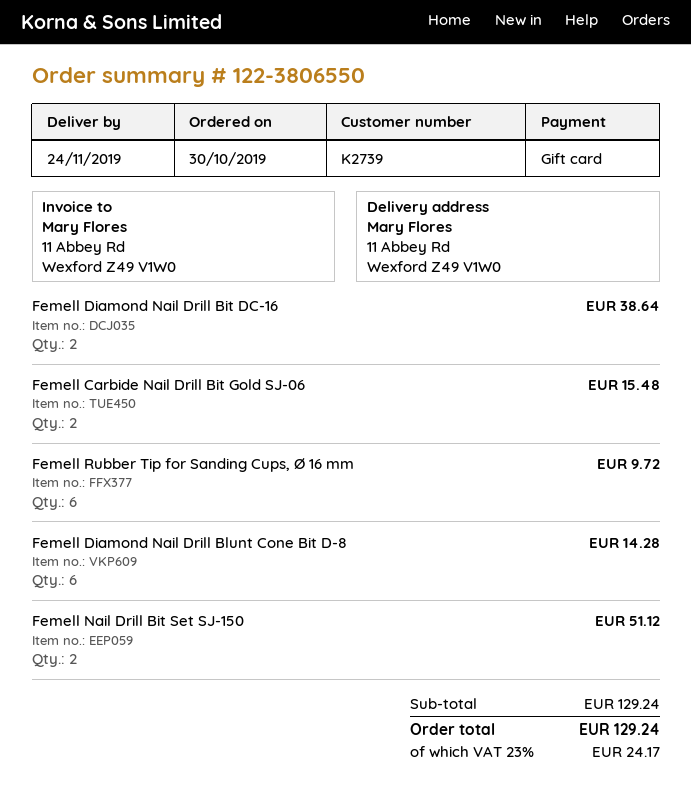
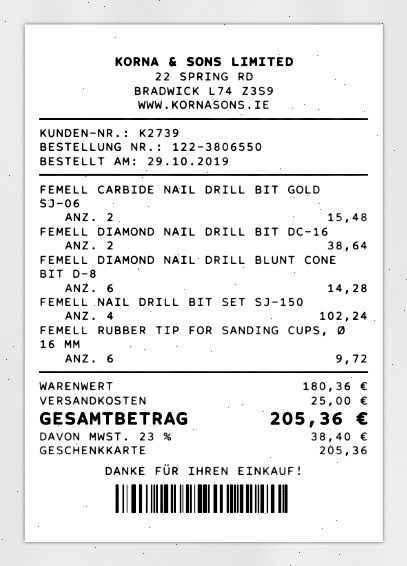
order date: 2019-10-30 -> 2019-10-29
Femell Nail Drill Bit Set SJ-150: 2 for 51.12 -> 4 for 102.24
subtotal: 129.24 -> 180.36
shipping: none -> 25.00
tax: 23% = 24.17 -> 23% = 38.40
total: 129.24 -> 205.36

